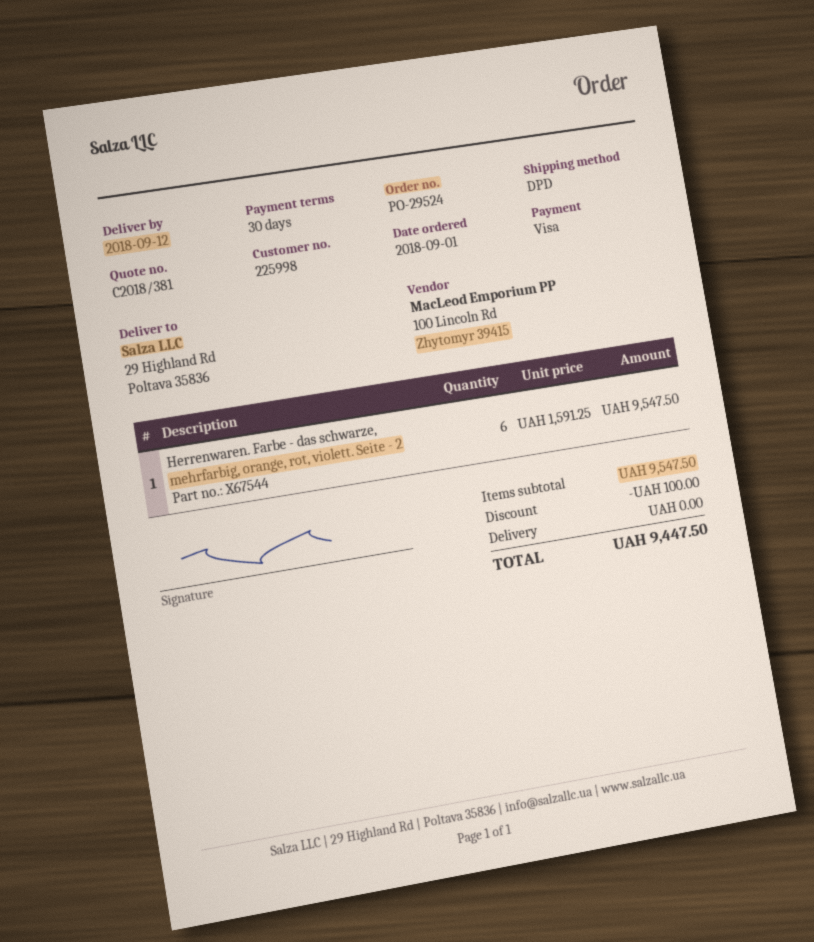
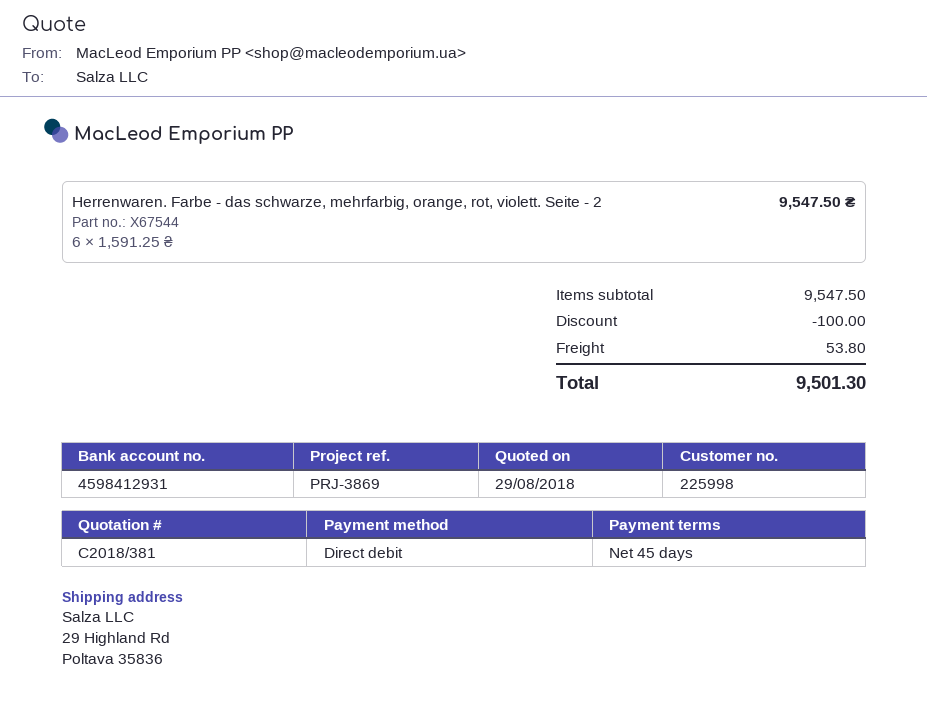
payment terms: 30 days -> 45 days
payment method: Visa -> direct debit
shipping: 0.00 -> 53.80
total: 9447.50 -> 9501.30

